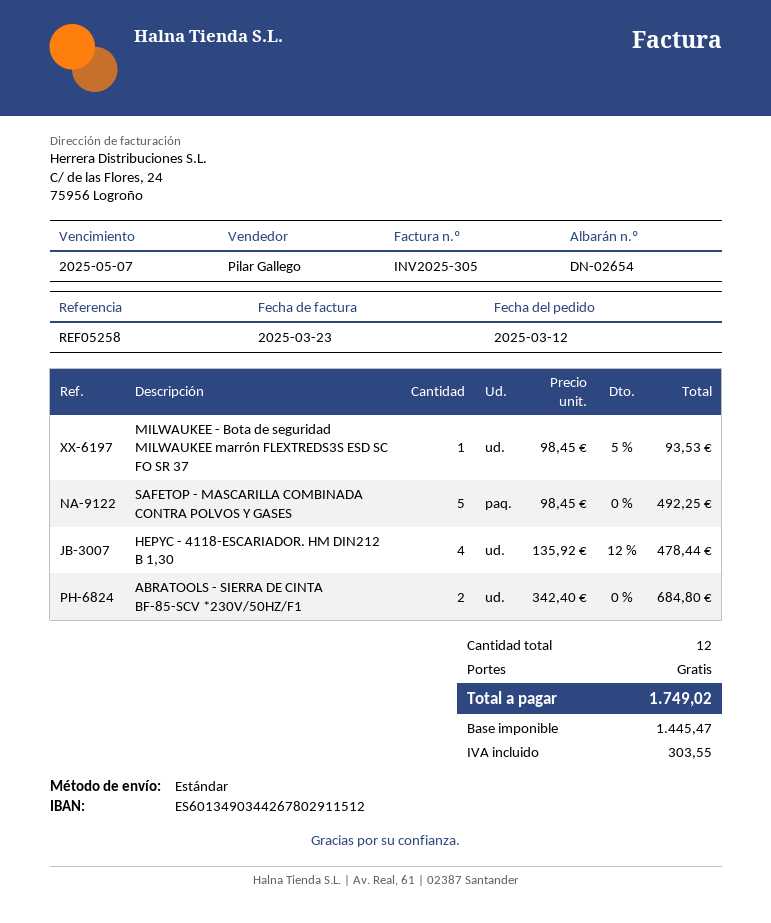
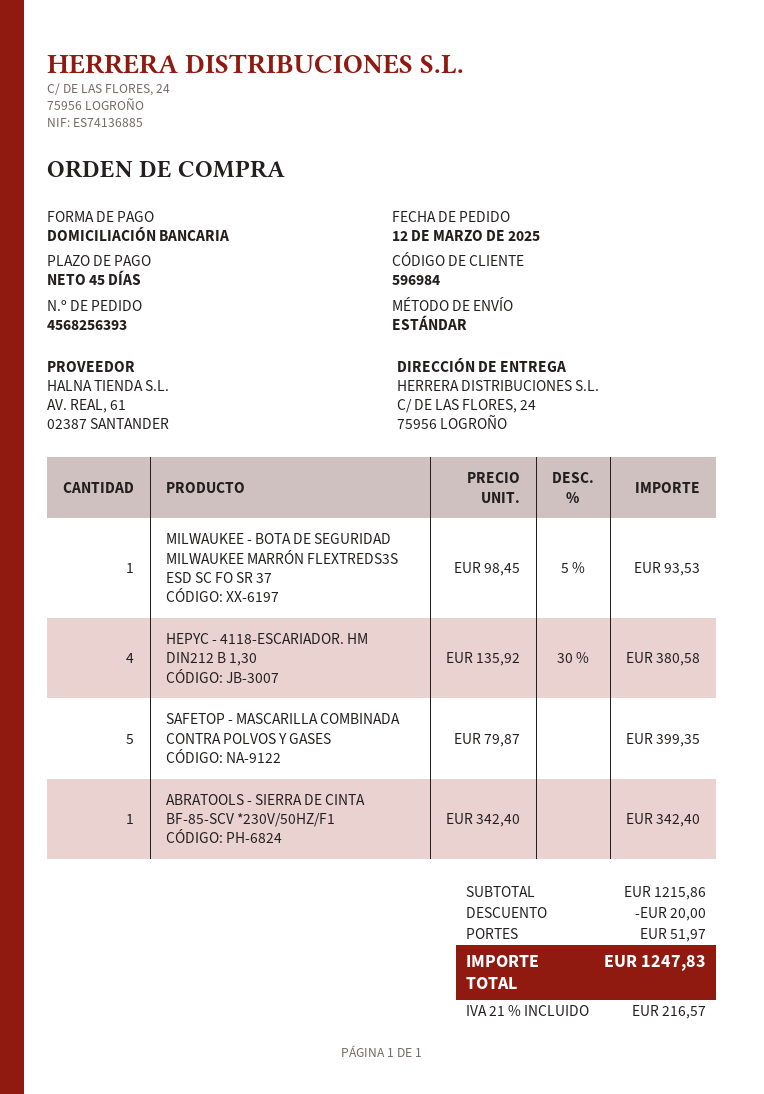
SAFETOP - MASCARILLA COMBINADA CONTRA POLVOS Y GASES: 5 x 98.45 = 492.25 -> 5 x 79.87 = 399.35
HEPYC - 4118-ESCARIADOR. HM DIN212 B 1,30: 4 x 135.92 - 12% = 478.44 -> 4 x 135.92 - 30% = 380.58
ABRATOOLS - SIERRA DE CINTA BF-85-SCV *230V/50HZ/F1: 2 x 342.40 = 684.80 -> 1 x 342.40 = 342.40
discount: none -> 20.00
shipping: 0.00 -> 51.97
tax: 303.55 -> 216.57
total: 1749.02 -> 1247.83

